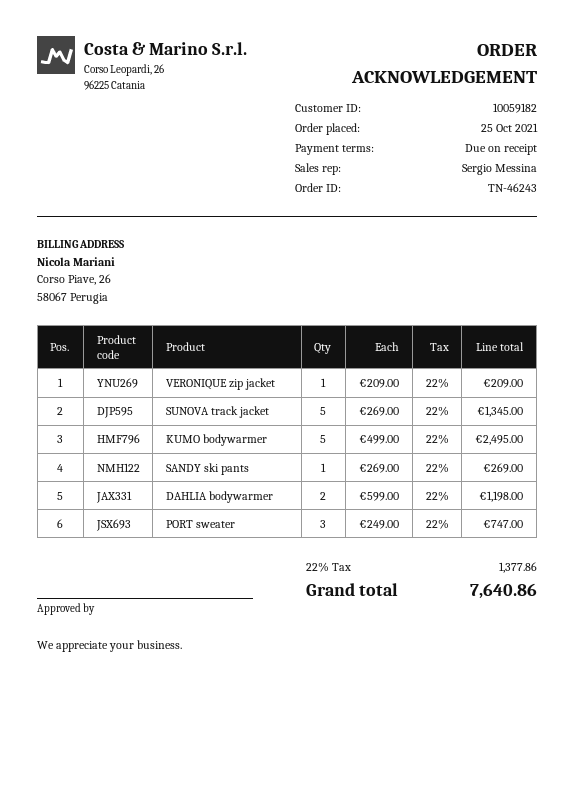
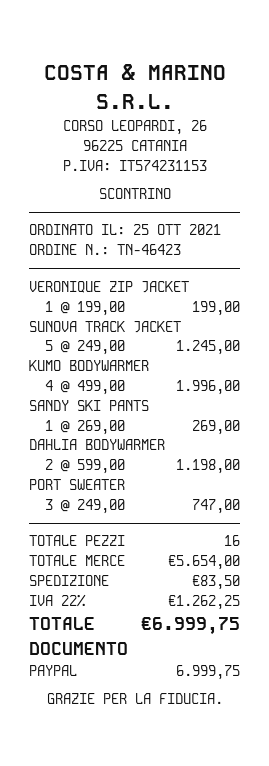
order number: TN-46243 -> TN-46423
VERONIQUE zip jacket: 1 x 209.00 = 209.00 -> 1 x 199.00 = 199.00
SUNOVA track jacket: 5 x 269.00 = 1345.00 -> 5 x 249.00 = 1245.00
KUMO bodywarmer: 5 x 499.00 = 2495.00 -> 4 x 499.00 = 1996.00
shipping: none -> 83.50
tax: 22% = 1377.86 -> 22% = 1262.25
total: 7640.86 -> 6999.75

